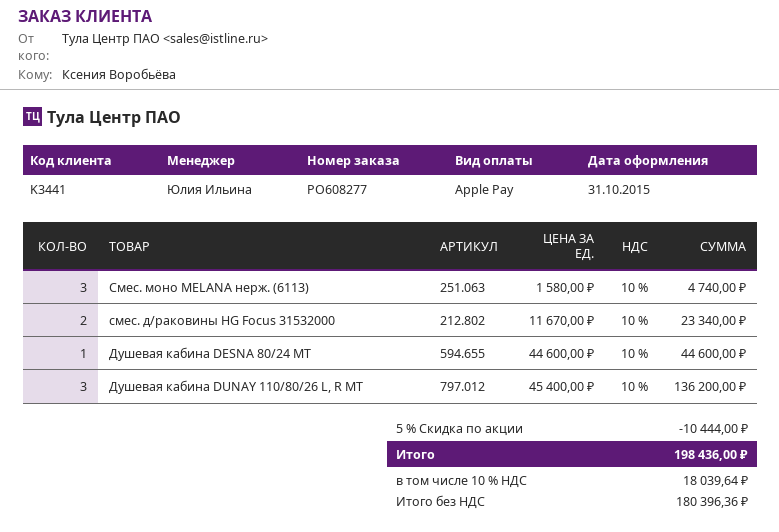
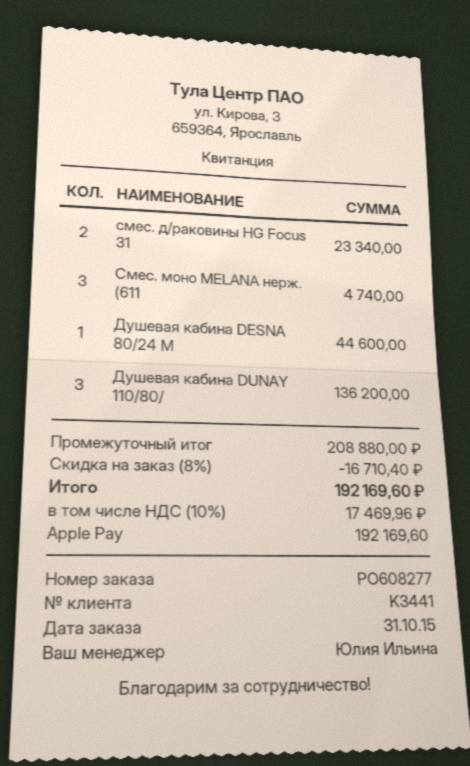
discount: 5% = 10444.00 -> 8% = 16710.40
tax: 10% = 18039.64 -> 10% = 17469.96
total: 198436.00 -> 192169.60

